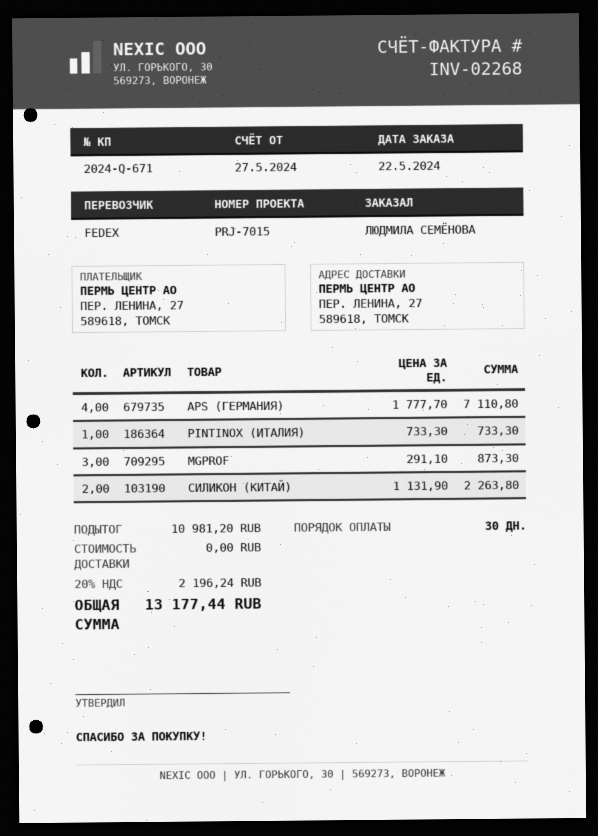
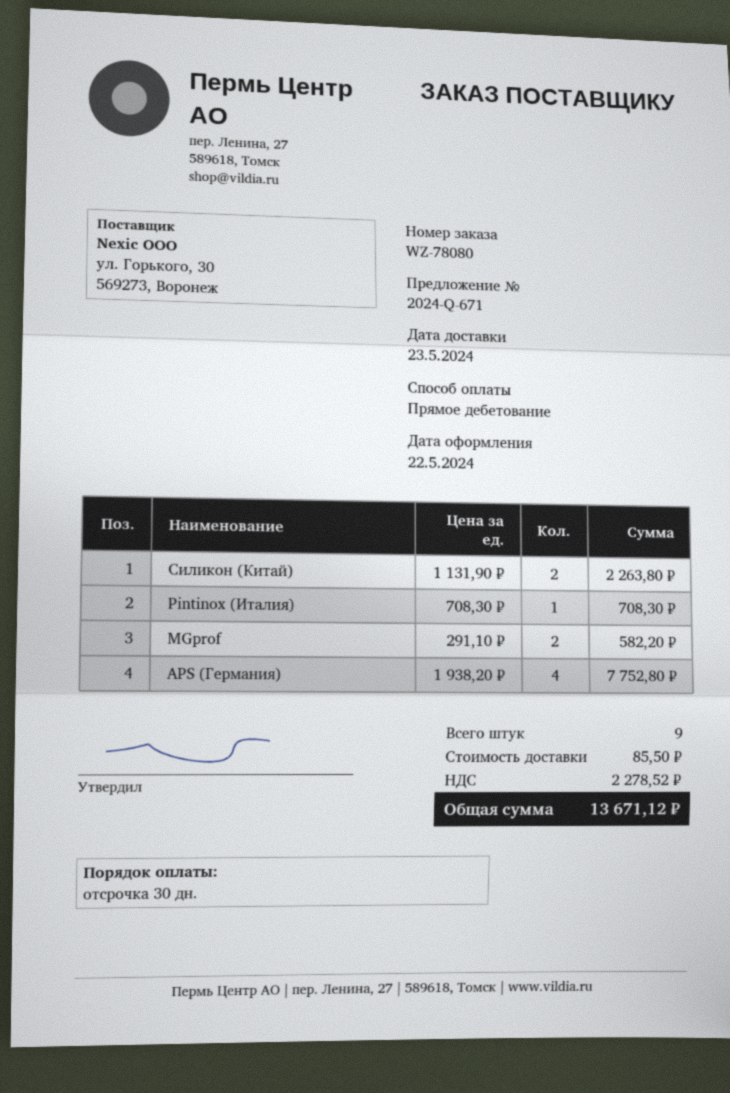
APS (ГЕРМАНИЯ): 4 x 1777.70 = 7110.80 -> 4 x 1938.20 = 7752.80
PINTINOX (ИТАЛИЯ): 1 x 733.30 = 733.30 -> 1 x 708.30 = 708.30
MGPROF: 3 x 291.10 = 873.30 -> 2 x 291.10 = 582.20
shipping: 0.00 -> 85.50
tax: 2196.24 -> 2278.52
total: 13177.44 -> 13671.12

